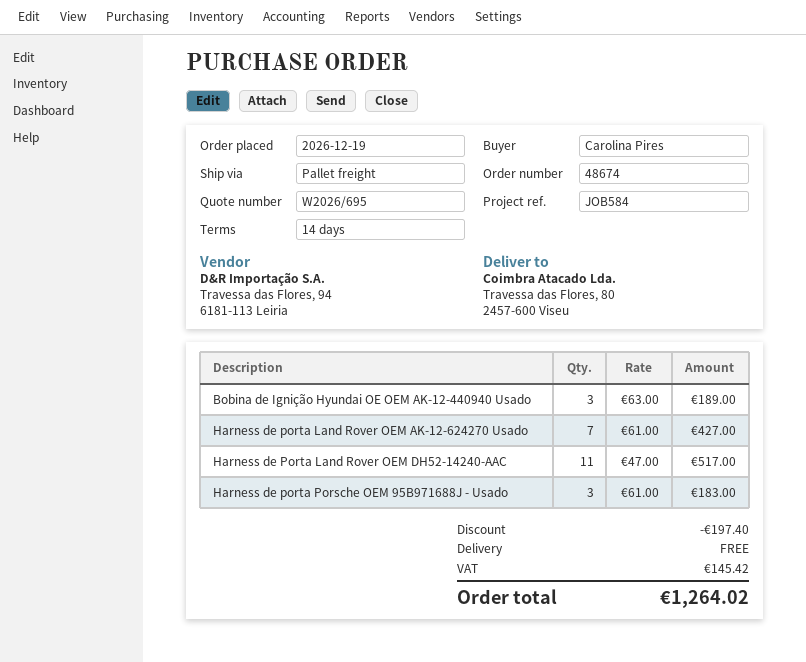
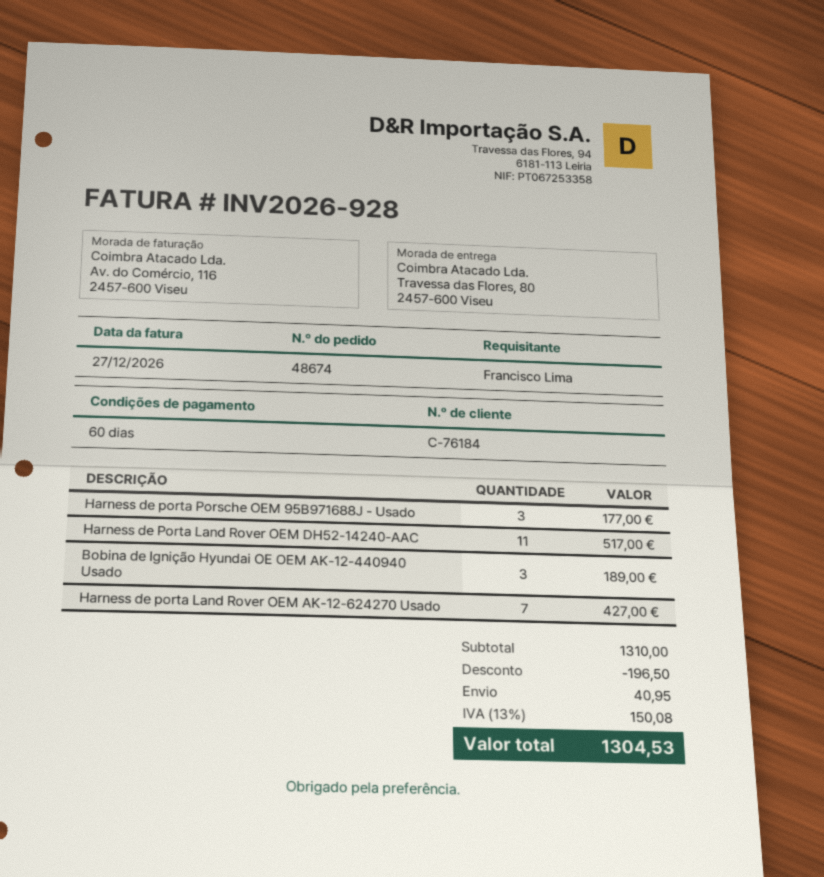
payment terms: 14 days -> 60 days
ordered by: Carolina Pires -> Francisco Lima
Harness de porta Porsche OEM 95B971688J - Usado: 3 for 183.00 -> 3 for 177.00
discount: 197.40 -> 196.50
shipping: 0.00 -> 40.95
tax: 145.42 -> 150.08
total: 1264.02 -> 1304.53

